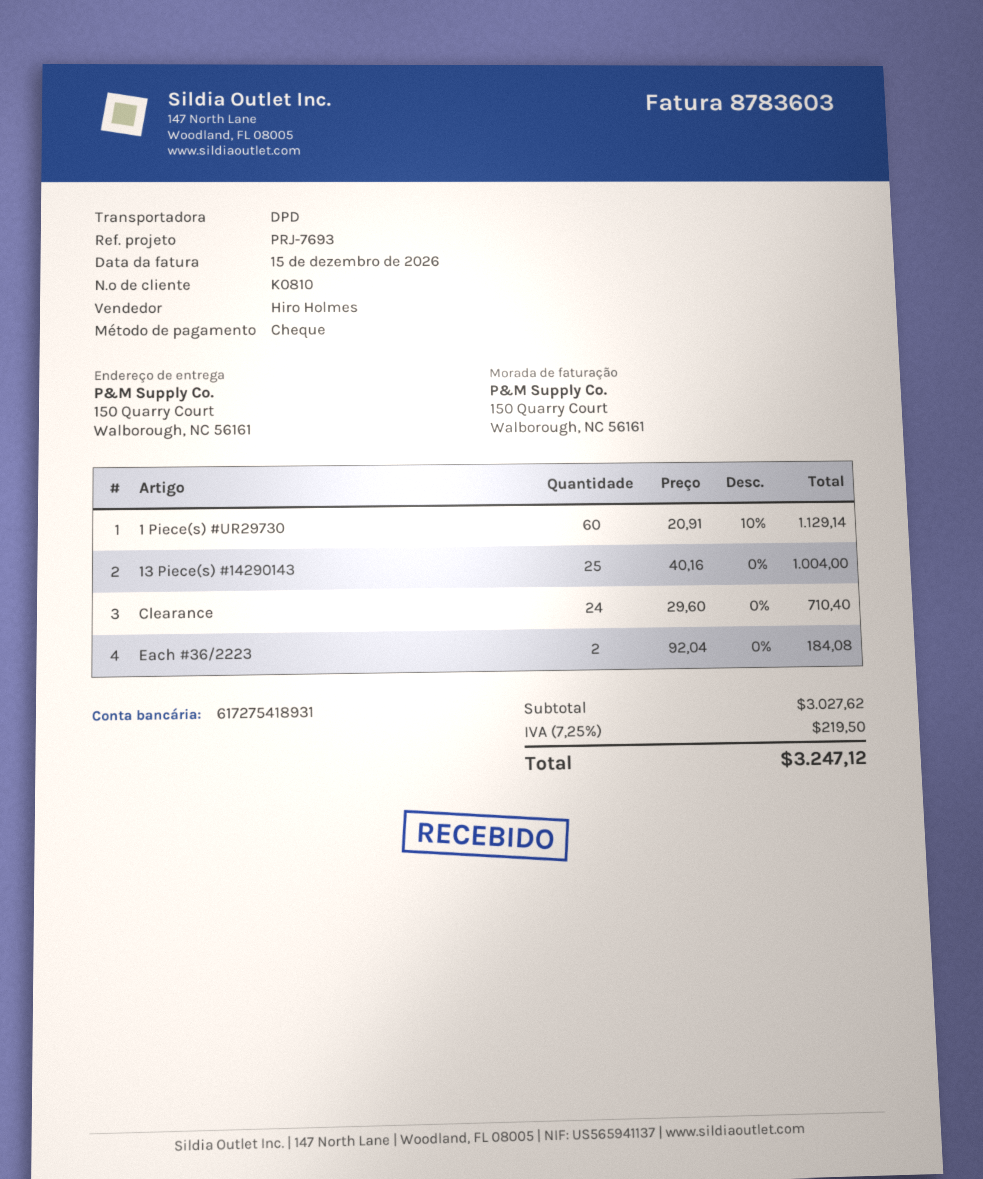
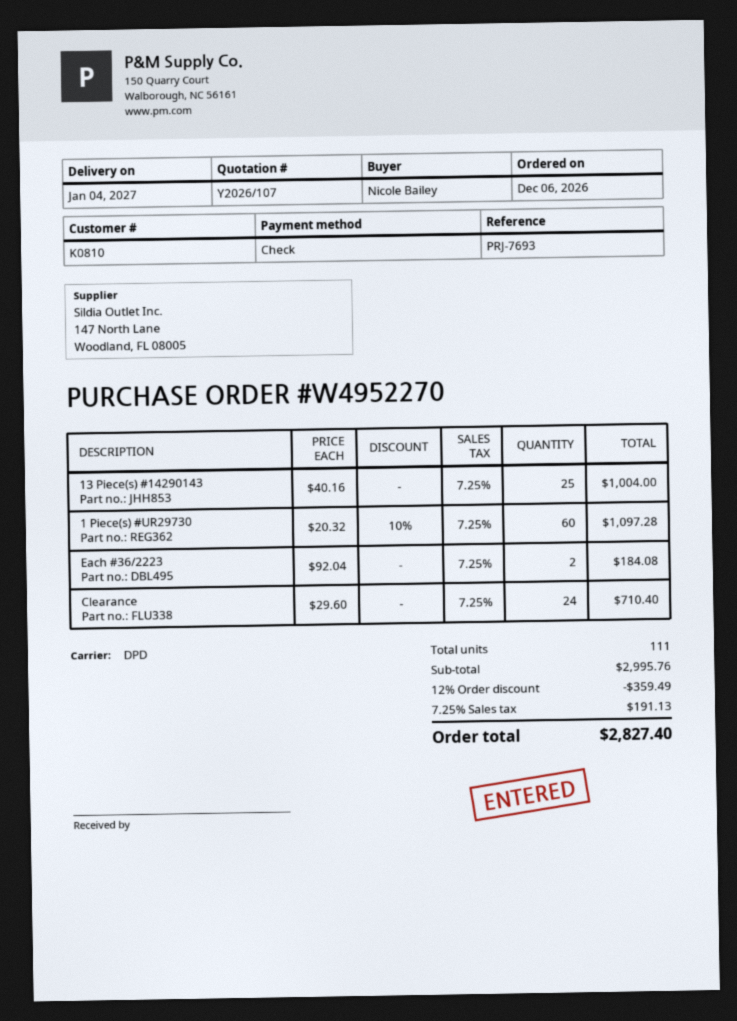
1 Piece(s) #UR29730: 60 x 20.91 - 10% = 1129.14 -> 60 x 20.32 - 10% = 1097.28
subtotal: 3027.62 -> 2995.76
discount: none -> 12% = 359.49
tax: 7.25% = 219.50 -> 7.25% = 191.13
total: 3247.12 -> 2827.40

